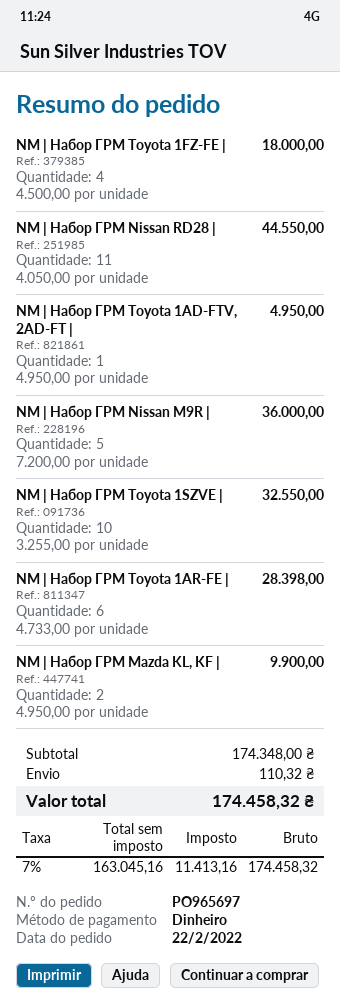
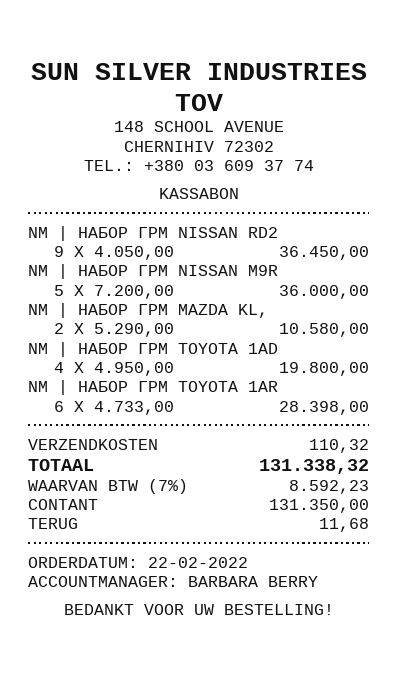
NM | Набор ГРМ Toyota 1FZ-FE |: 4 x 4500.00 = 18000.00 -> none
NM | Набор ГРМ Nissan RD28 |: 11 x 4050.00 = 44550.00 -> 9 x 4050.00 = 36450.00
NM | Набор ГРМ Toyota 1AD-FTV, 2AD-FT |: 1 x 4950.00 = 4950.00 -> 4 x 4950.00 = 19800.00
NM | Набор ГРМ Toyota 1SZVE |: 10 x 3255.00 = 32550.00 -> none
NM | Набор ГРМ Mazda KL, KF |: 2 x 4950.00 = 9900.00 -> 2 x 5290.00 = 10580.00
tax: 7% = 11413.16 -> 7% = 8592.23
total: 174458.32 -> 131338.32

